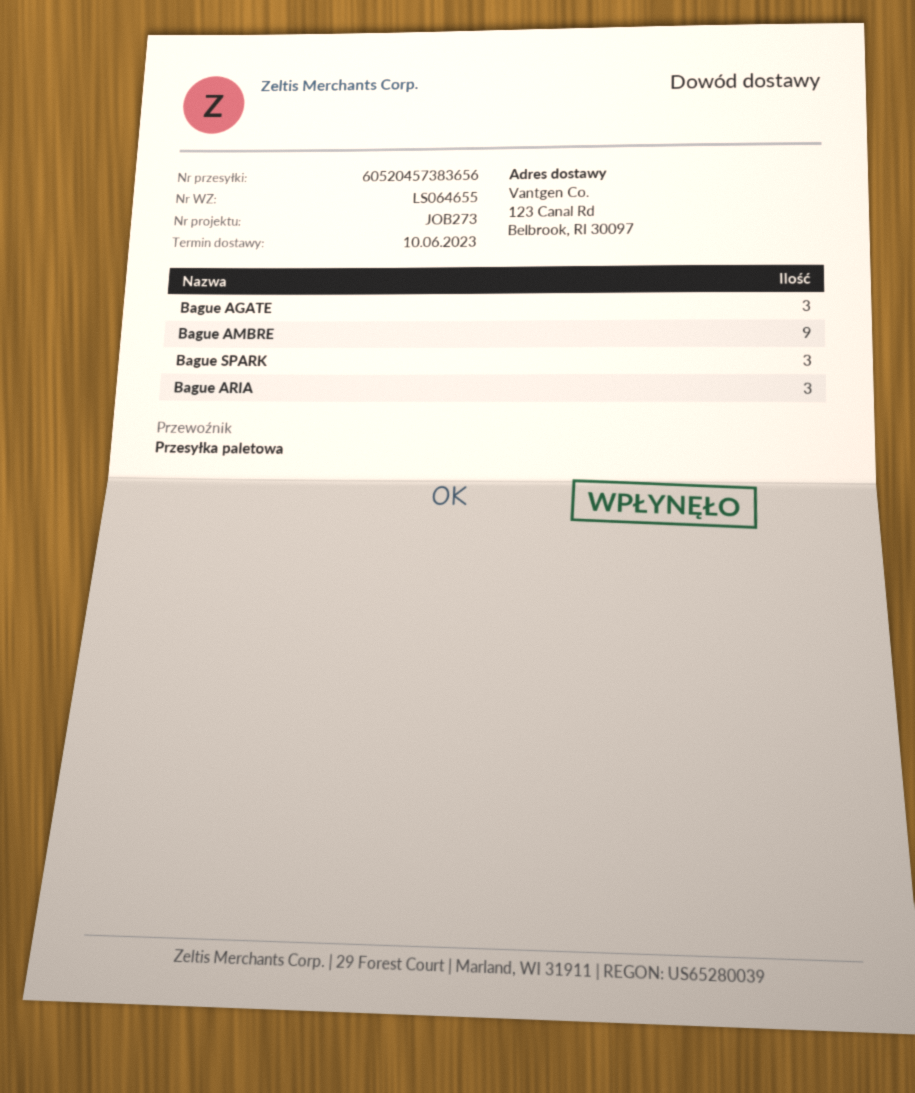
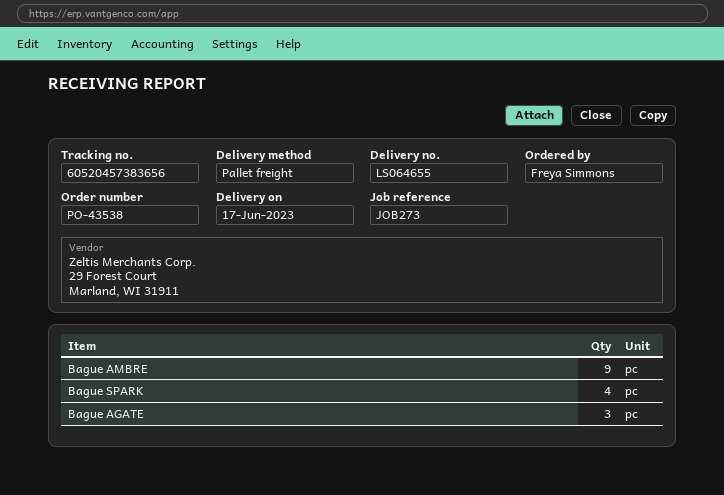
delivery date: 2023-06-10 -> 2023-06-17
Bague SPARK: 3 -> 4
Bague ARIA: 3 -> none

